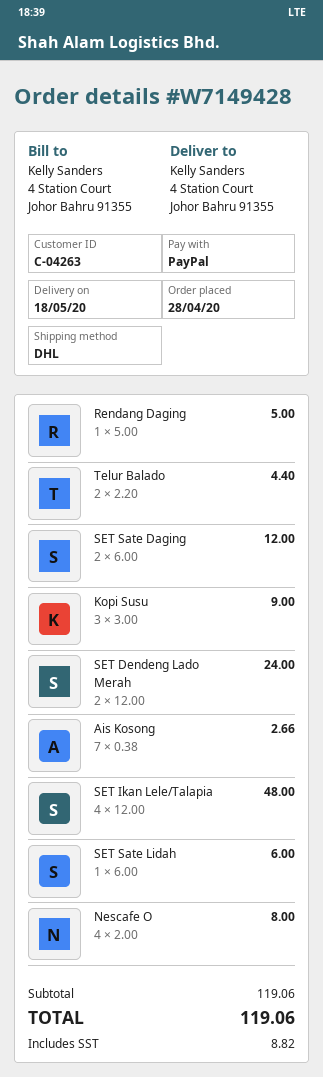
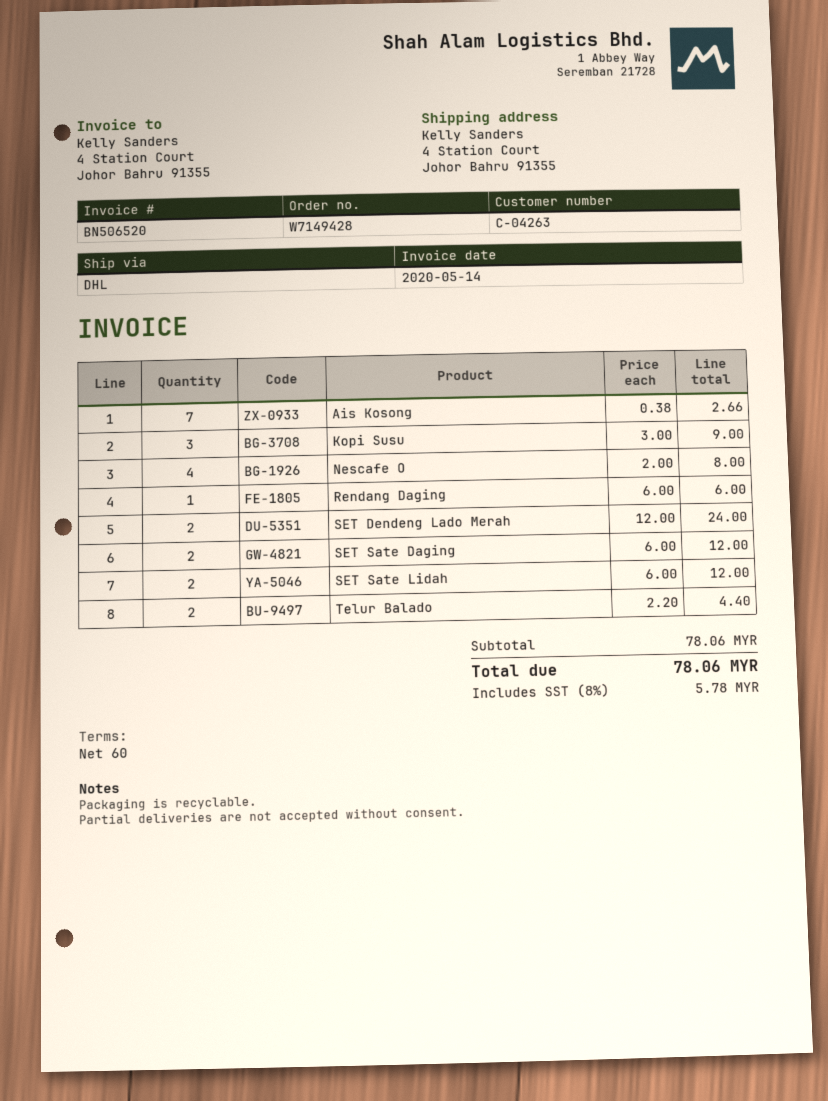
Rendang Daging: 1 x 5.00 = 5.00 -> 1 x 6.00 = 6.00
SET Ikan Lele/Talapia: 4 x 12.00 = 48.00 -> none
SET Sate Lidah: 1 x 6.00 = 6.00 -> 2 x 6.00 = 12.00
subtotal: 119.06 -> 78.06
tax: 8.82 -> 5.78
total: 119.06 -> 78.06

